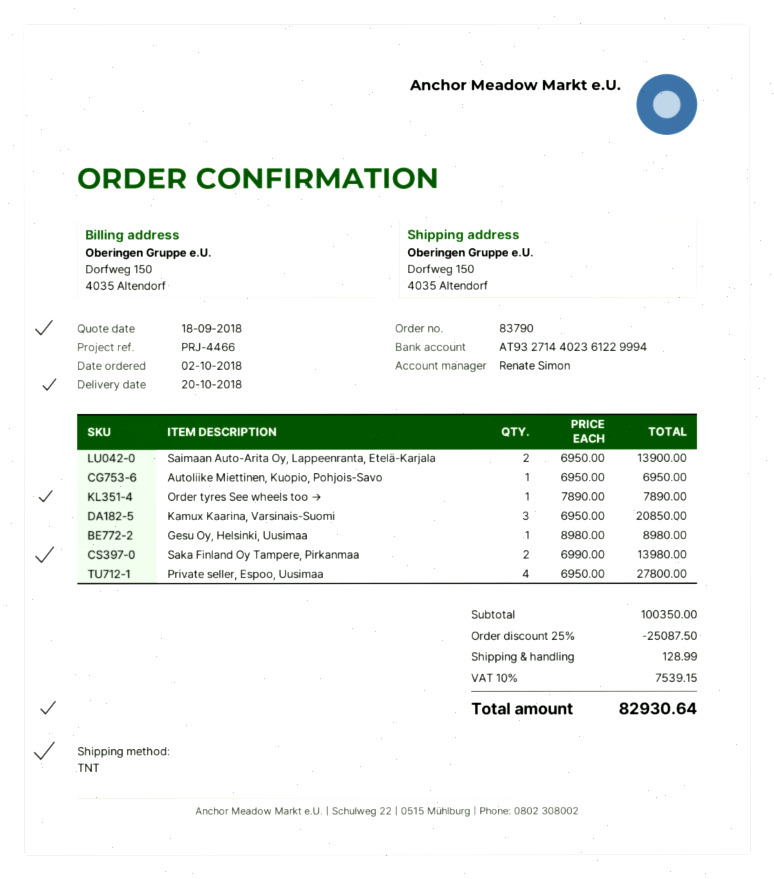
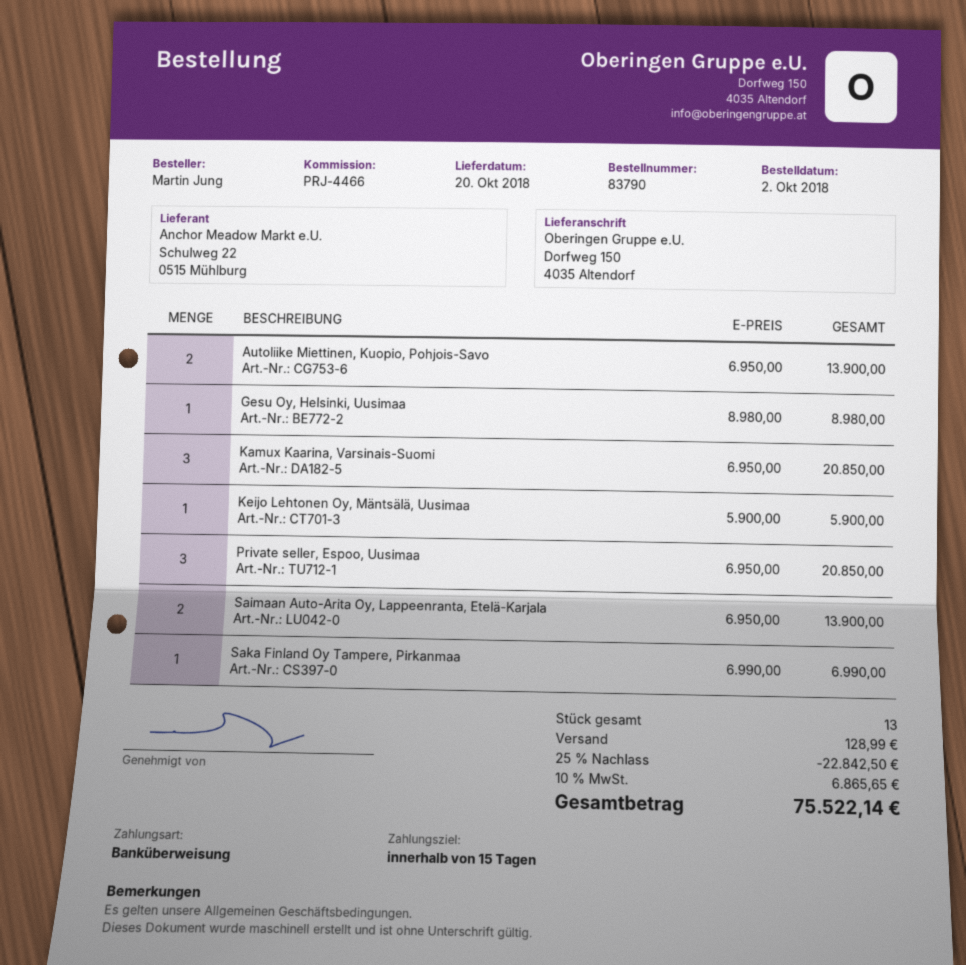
Autoliike Miettinen, Kuopio, Pohjois-Savo: 1 x 6950.00 = 6950.00 -> 2 x 6950.00 = 13900.00
Order tyres See wheels too →: 1 x 7890.00 = 7890.00 -> none
Saka Finland Oy Tampere, Pirkanmaa: 2 x 6990.00 = 13980.00 -> 1 x 6990.00 = 6990.00
Private seller, Espoo, Uusimaa: 4 x 6950.00 = 27800.00 -> 3 x 6950.00 = 20850.00
Keijo Lehtonen Oy, Mäntsälä, Uusimaa: none -> 1 x 5900.00 = 5900.00
discount: 25% = 25087.50 -> 25% = 22842.50
tax: 10% = 7539.15 -> 10% = 6865.65
total: 82930.64 -> 75522.14

